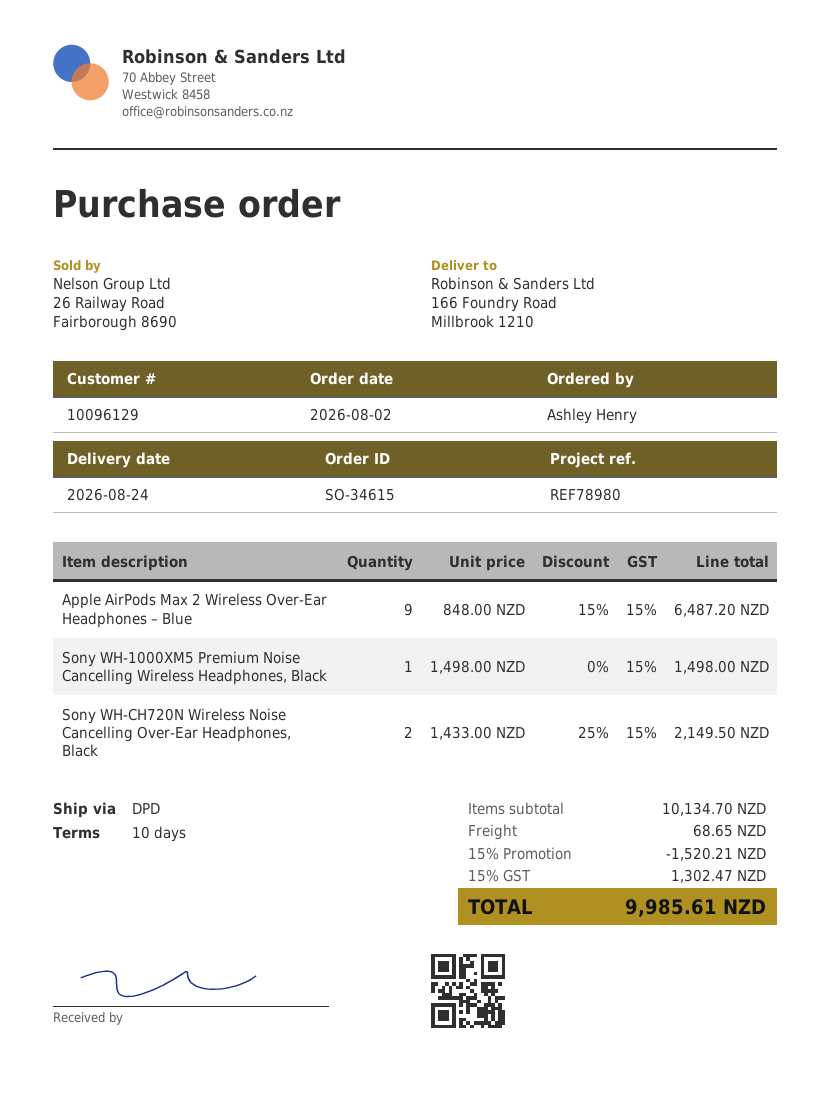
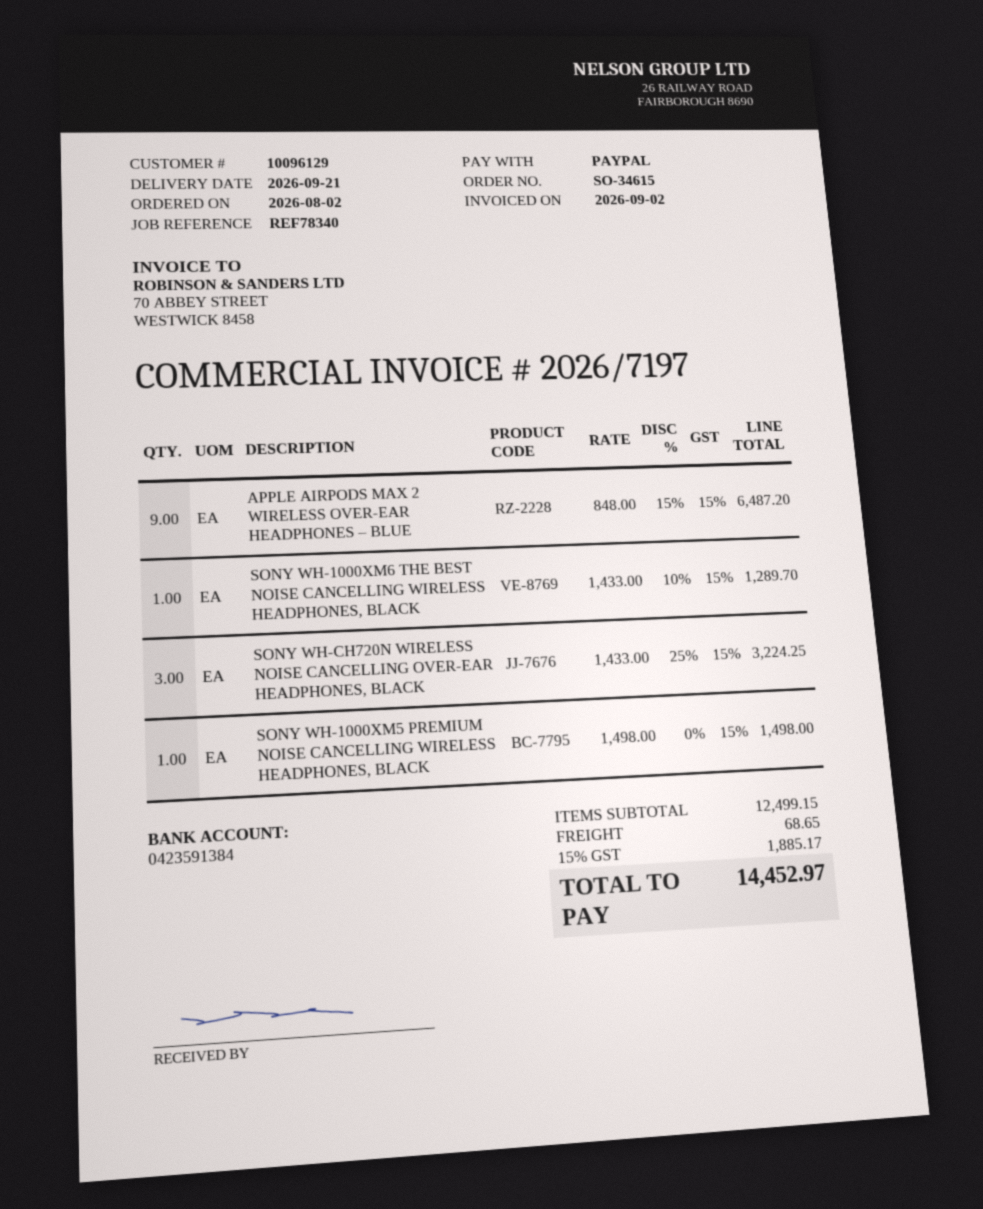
delivery date: 2026-08-24 -> 2026-09-21
reference: REF78980 -> REF78340
Sony WH-CH720N Wireless Noise Cancelling Over-Ear Headphones, Black: 2 x 1433.00 - 25% = 2149.50 -> 3 x 1433.00 - 25% = 3224.25
SONY WH-1000XM6 THE BEST NOISE CANCELLING WIRELESS HEADPHONES, BLACK: none -> 1 x 1433.00 - 10% = 1289.70
subtotal: 10134.70 -> 12499.15
discount: 15% = 1520.21 -> none
tax: 15% = 1302.47 -> 15% = 1885.17
total: 9985.61 -> 14452.97

